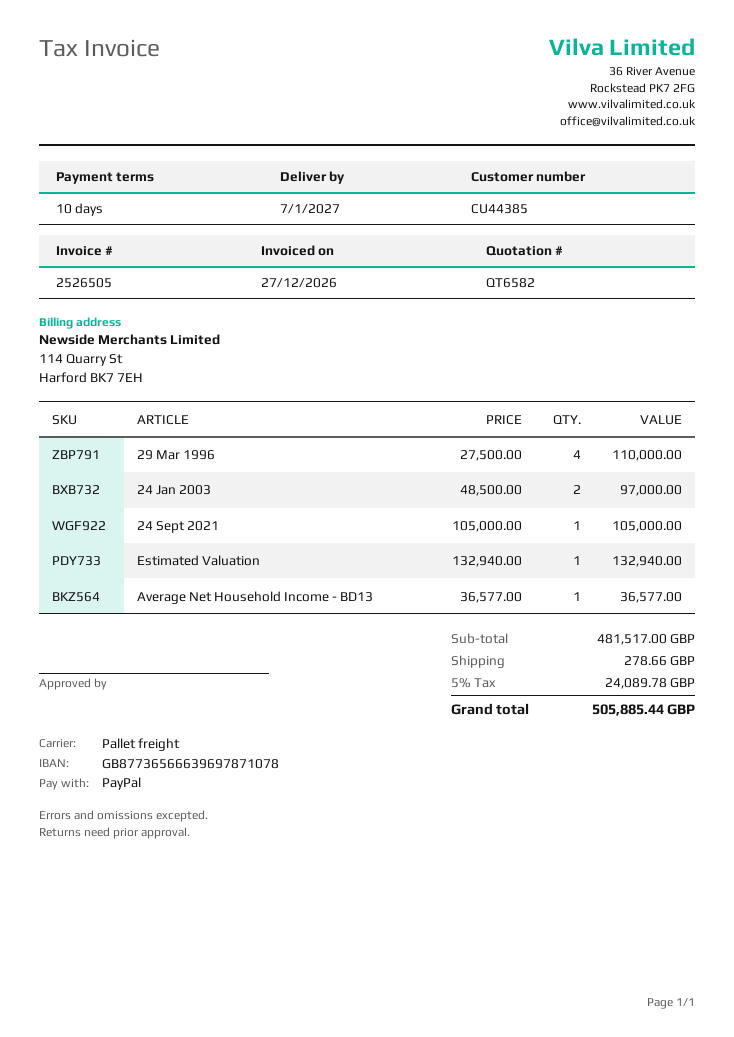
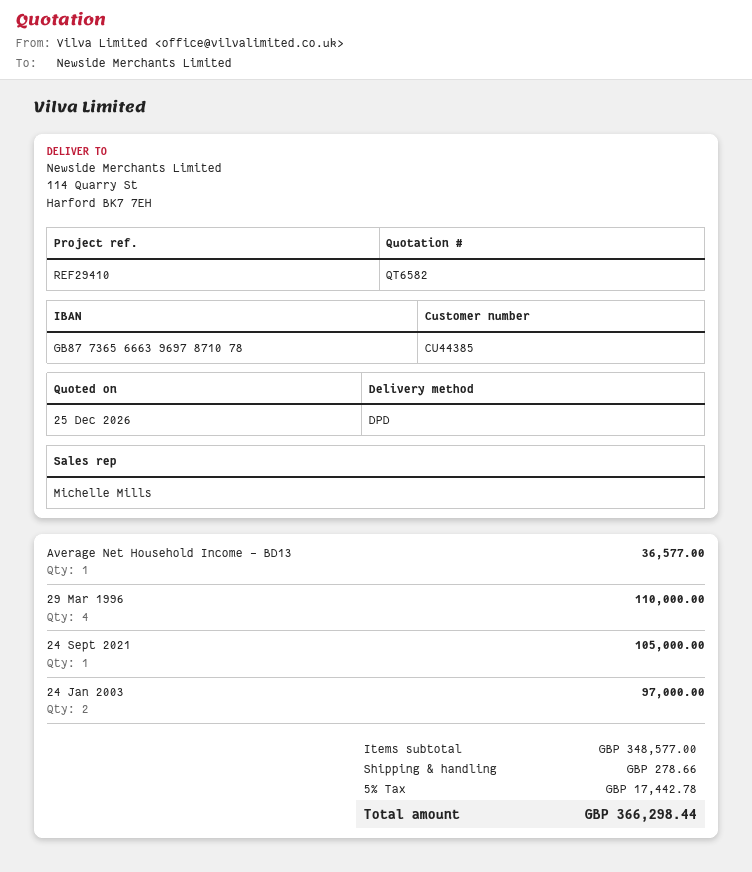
shipping method: pallet freight -> DPD
Estimated Valuation: 1 for 132940.00 -> none
subtotal: 481517.00 -> 348577.00
tax: 5% = 24089.78 -> 5% = 17442.78
total: 505885.44 -> 366298.44

